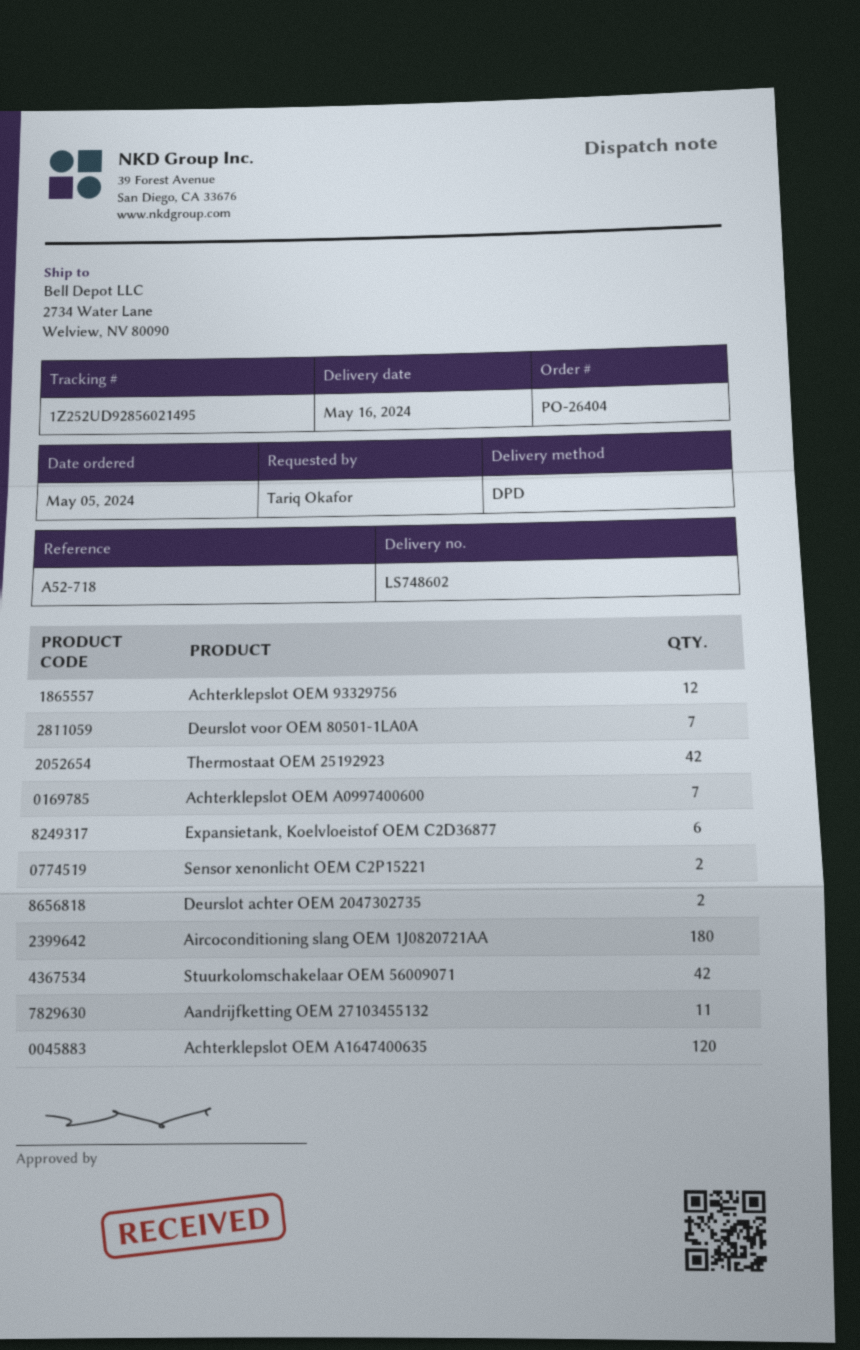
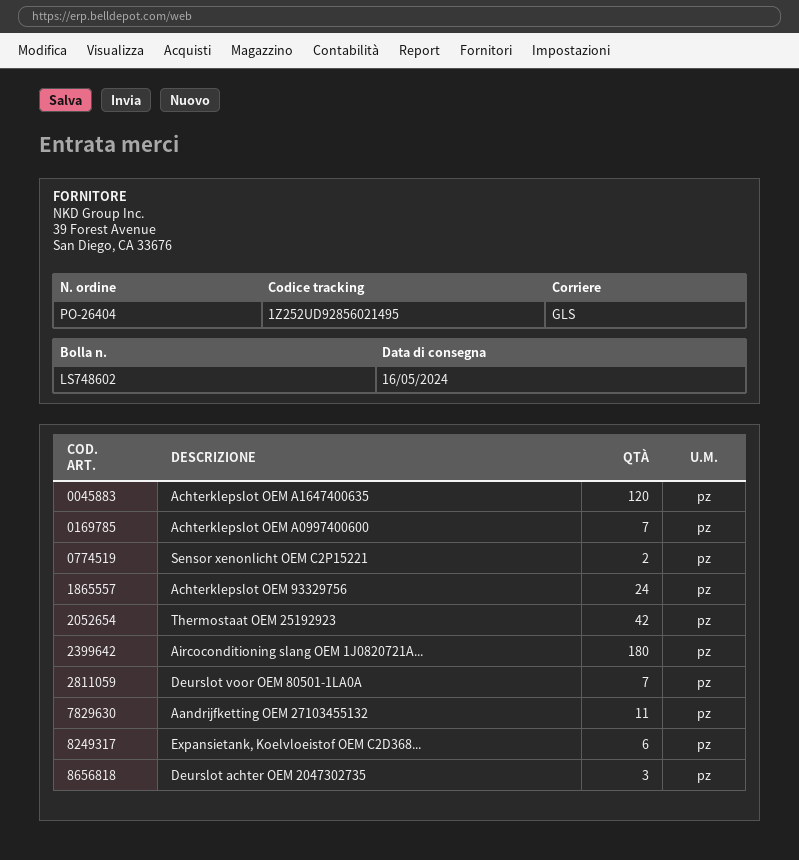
shipping method: DPD -> GLS
Achterklepslot OEM 93329756: 12 -> 24
Deurslot achter OEM 2047302735: 2 -> 3
Stuurkolomschakelaar OEM 56009071: 42 -> none

